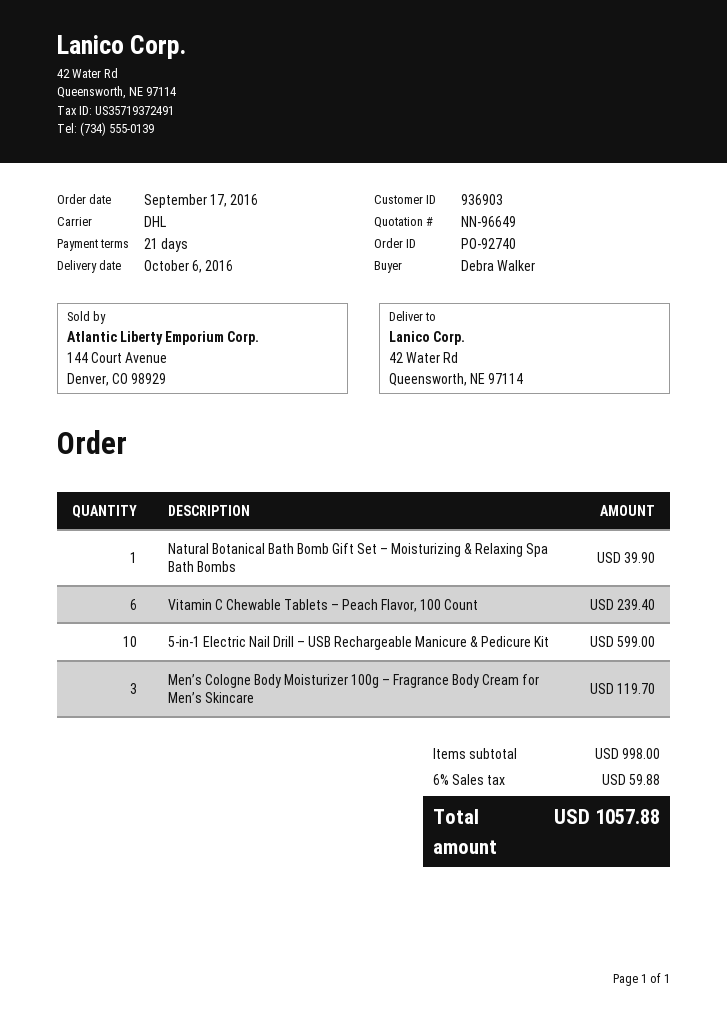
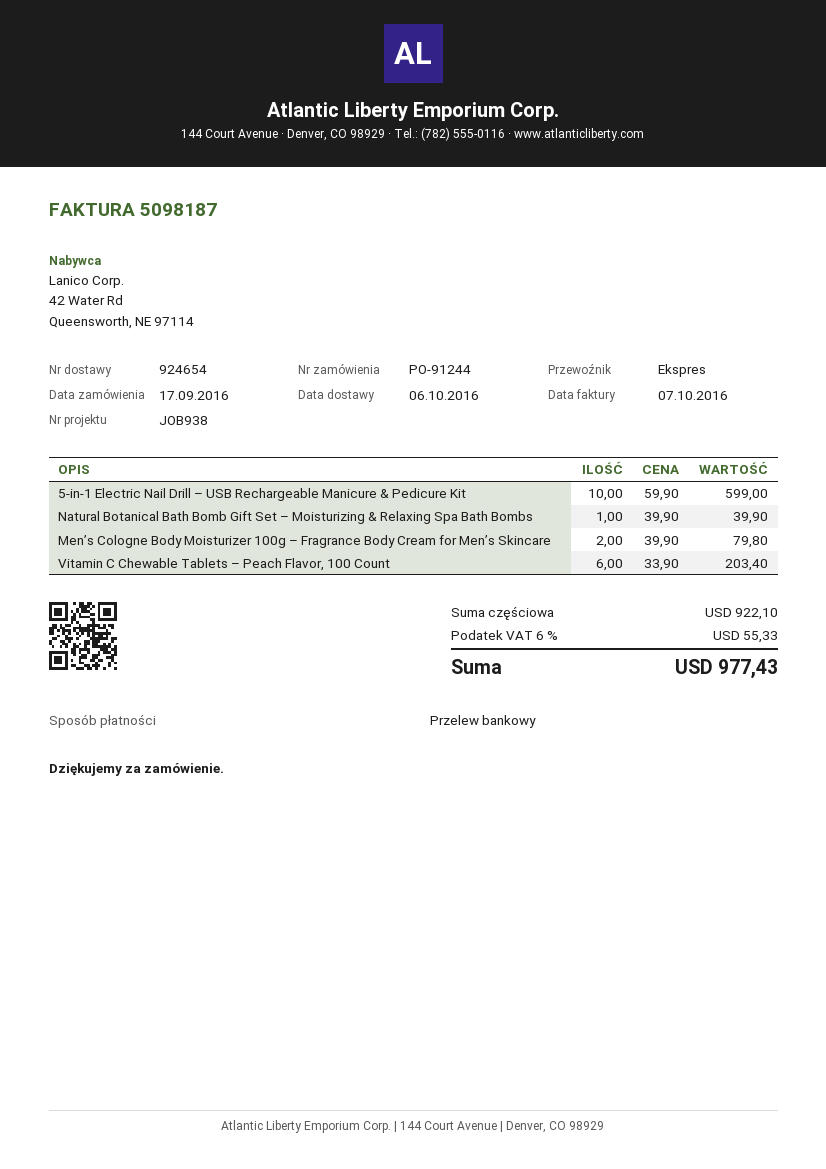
order number: PO-92740 -> PO-91244
shipping method: DHL -> express
Vitamin C Chewable Tablets – Peach Flavor, 100 Count: 6 for 239.40 -> 6 for 203.40
Men’s Cologne Body Moisturizer 100g – Fragrance Body Cream for Men’s Skincare: 3 for 119.70 -> 2 for 79.80
subtotal: 998.00 -> 922.10
tax: 6% = 59.88 -> 6% = 55.33
total: 1057.88 -> 977.43

